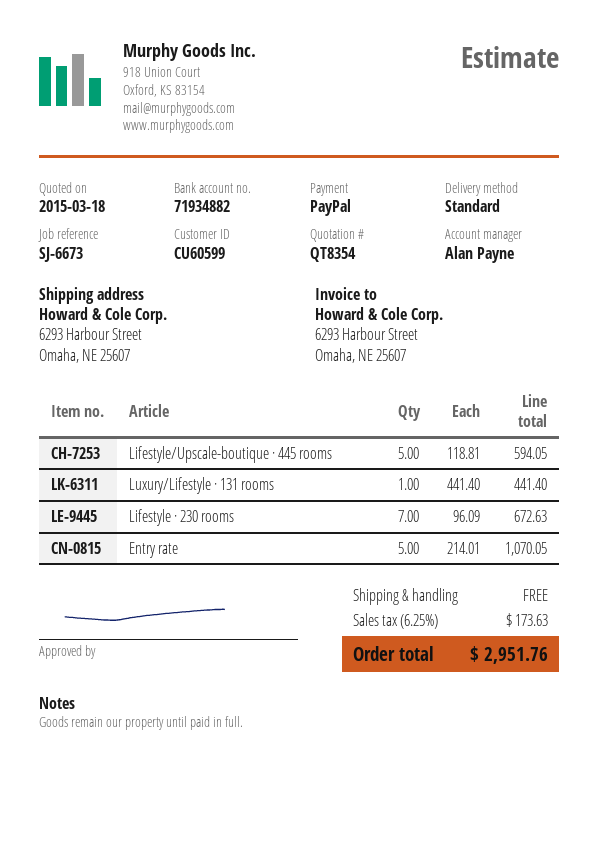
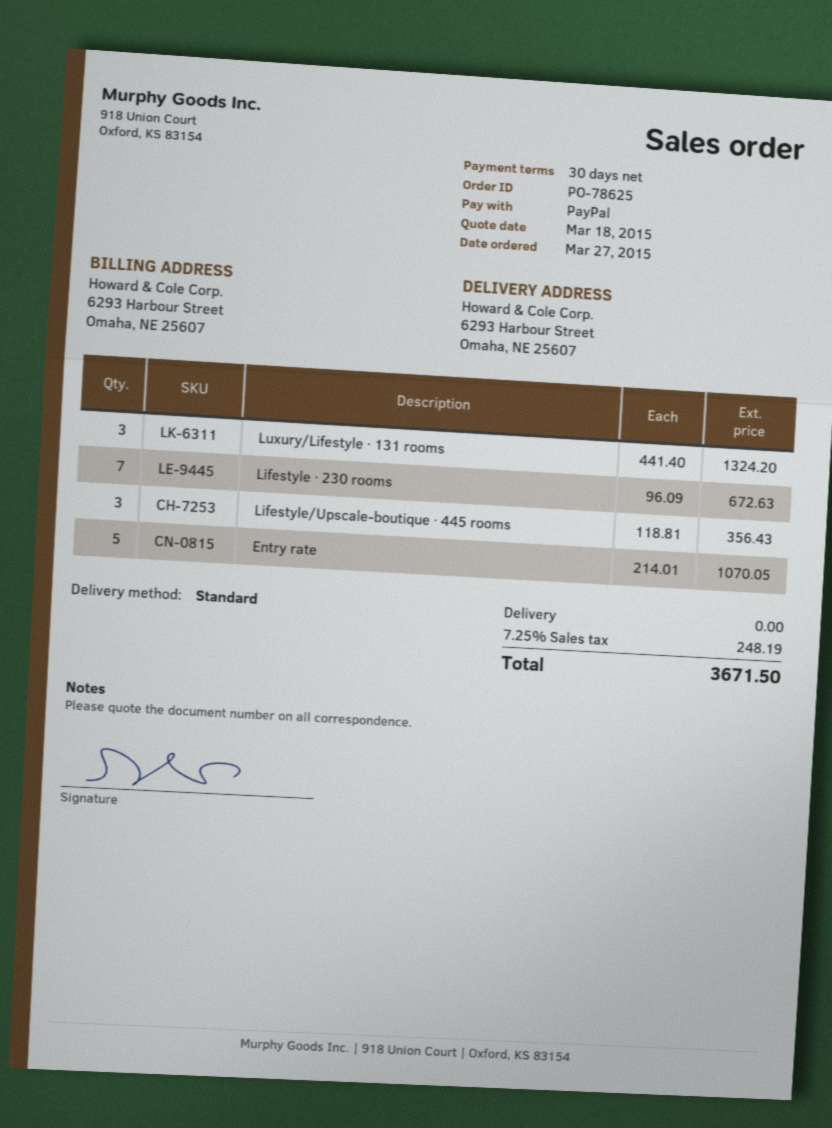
Lifestyle/Upscale-boutique · 445 rooms: 5 x 118.81 = 594.05 -> 3 x 118.81 = 356.43
Luxury/Lifestyle · 131 rooms: 1 x 441.40 = 441.40 -> 3 x 441.40 = 1324.20
tax: 6.25% = 173.63 -> 7.25% = 248.19
total: 2951.76 -> 3671.50

